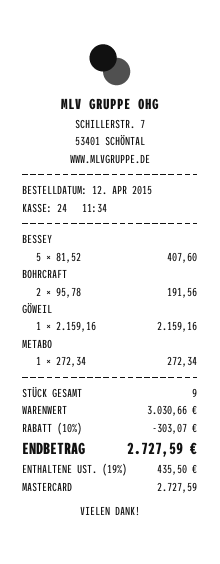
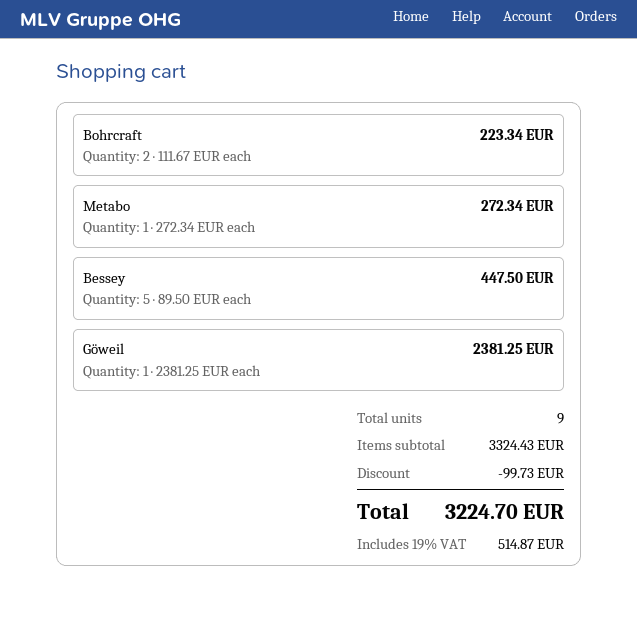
BESSEY: 5 x 81.52 = 407.60 -> 5 x 89.50 = 447.50
BOHRCRAFT: 2 x 95.78 = 191.56 -> 2 x 111.67 = 223.34
GÖWEIL: 1 x 2159.16 = 2159.16 -> 1 x 2381.25 = 2381.25
subtotal: 3030.66 -> 3324.43
discount: 303.07 -> 99.73
tax: 19% = 435.50 -> 19% = 514.87
total: 2727.59 -> 3224.70

